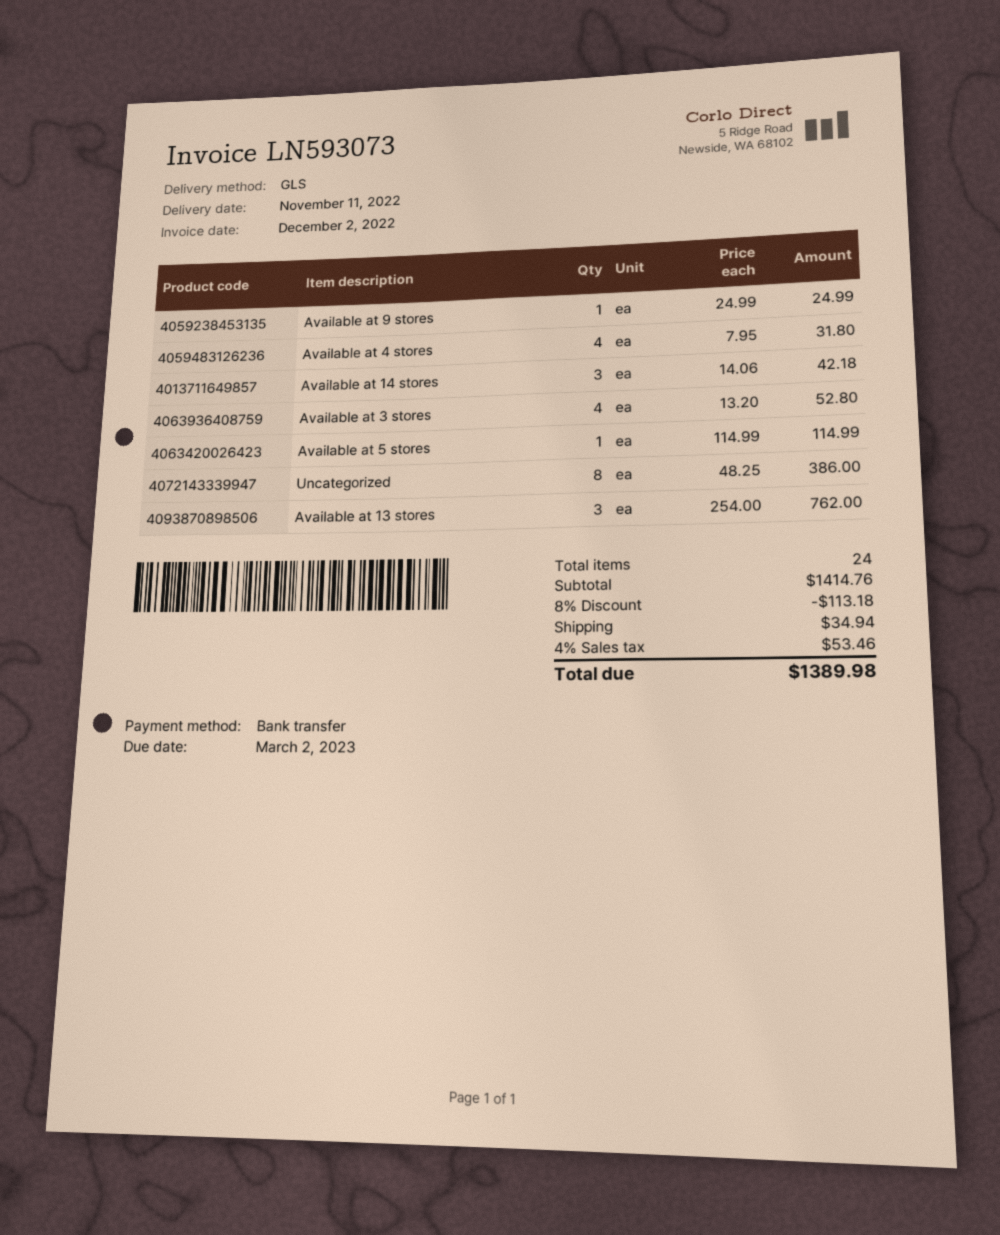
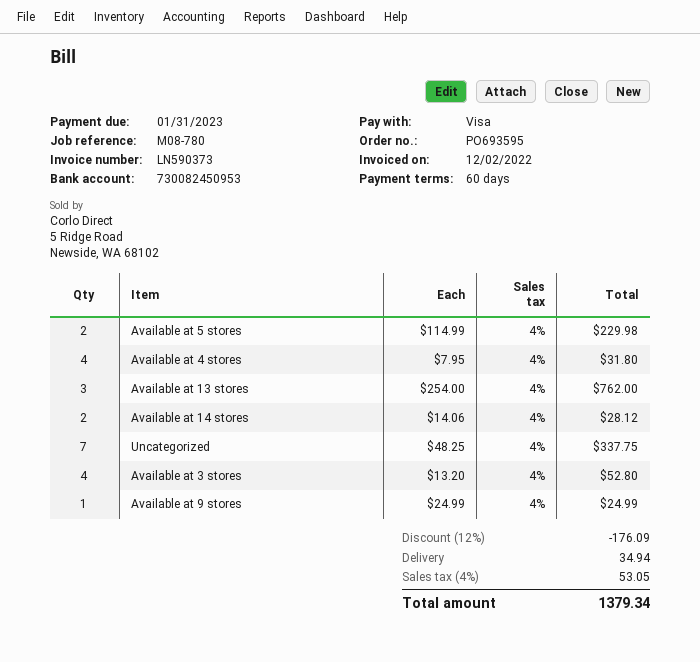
invoice number: LN593073 -> LN590373
due date: 2023-03-02 -> 2023-01-31
payment method: bank transfer -> Visa
Available at 14 stores: 3 x 14.06 = 42.18 -> 2 x 14.06 = 28.12
Available at 5 stores: 1 x 114.99 = 114.99 -> 2 x 114.99 = 229.98
Uncategorized: 8 x 48.25 = 386.00 -> 7 x 48.25 = 337.75
discount: 8% = 113.18 -> 12% = 176.09
tax: 4% = 53.46 -> 4% = 53.05
total: 1389.98 -> 1379.34

